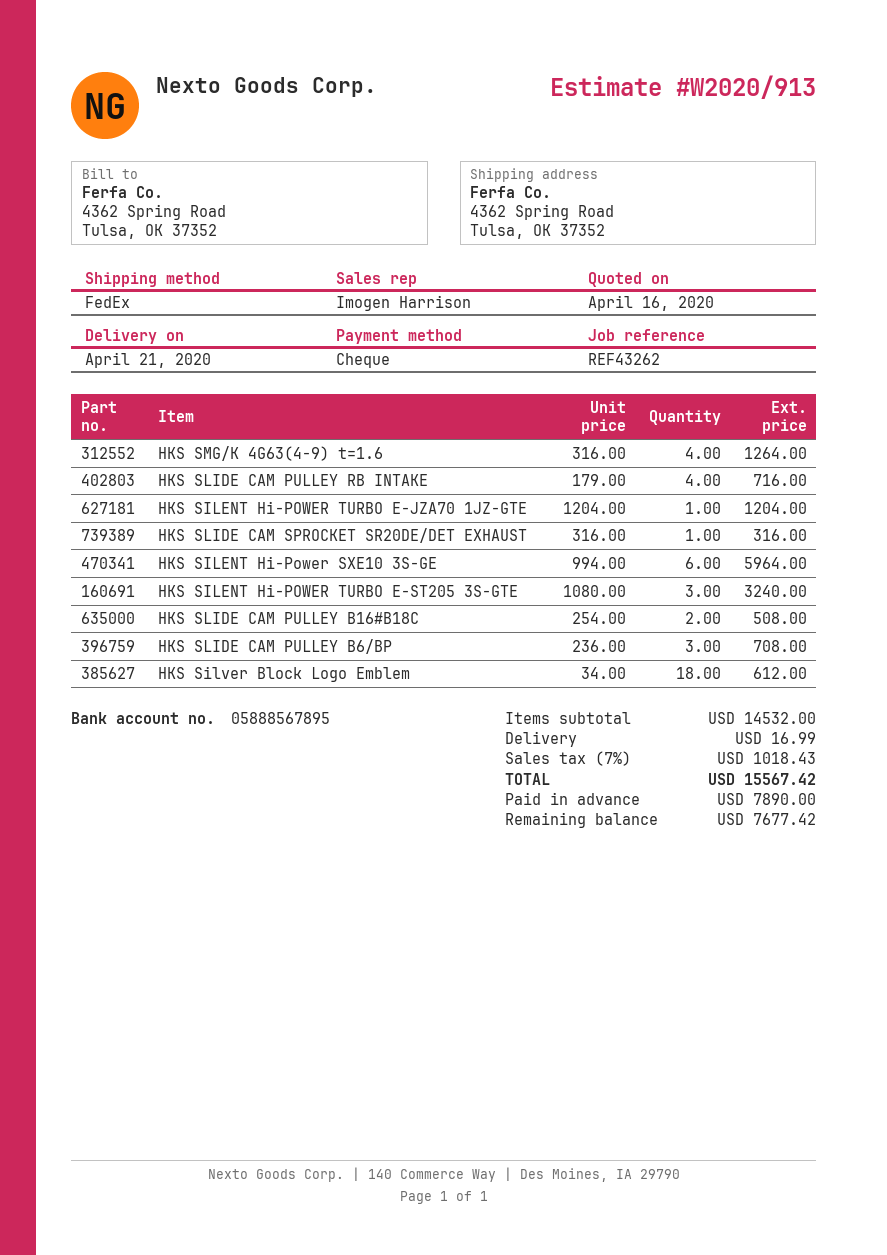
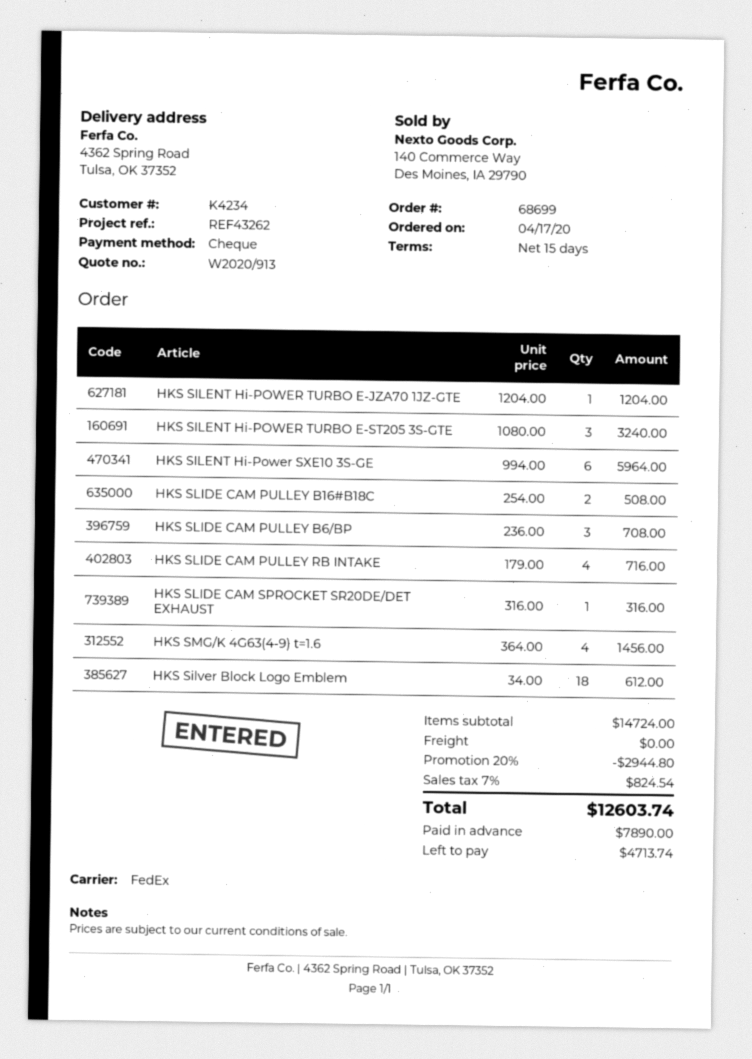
HKS SMG/K 4G63(4-9) t=1.6: 4 x 316.00 = 1264.00 -> 4 x 364.00 = 1456.00
subtotal: 14532.00 -> 14724.00
discount: none -> 20% = 2944.80
shipping: 16.99 -> 0.00
tax: 7% = 1018.43 -> 7% = 824.54
total: 15567.42 -> 12603.74
balance: 7677.42 -> 4713.74

